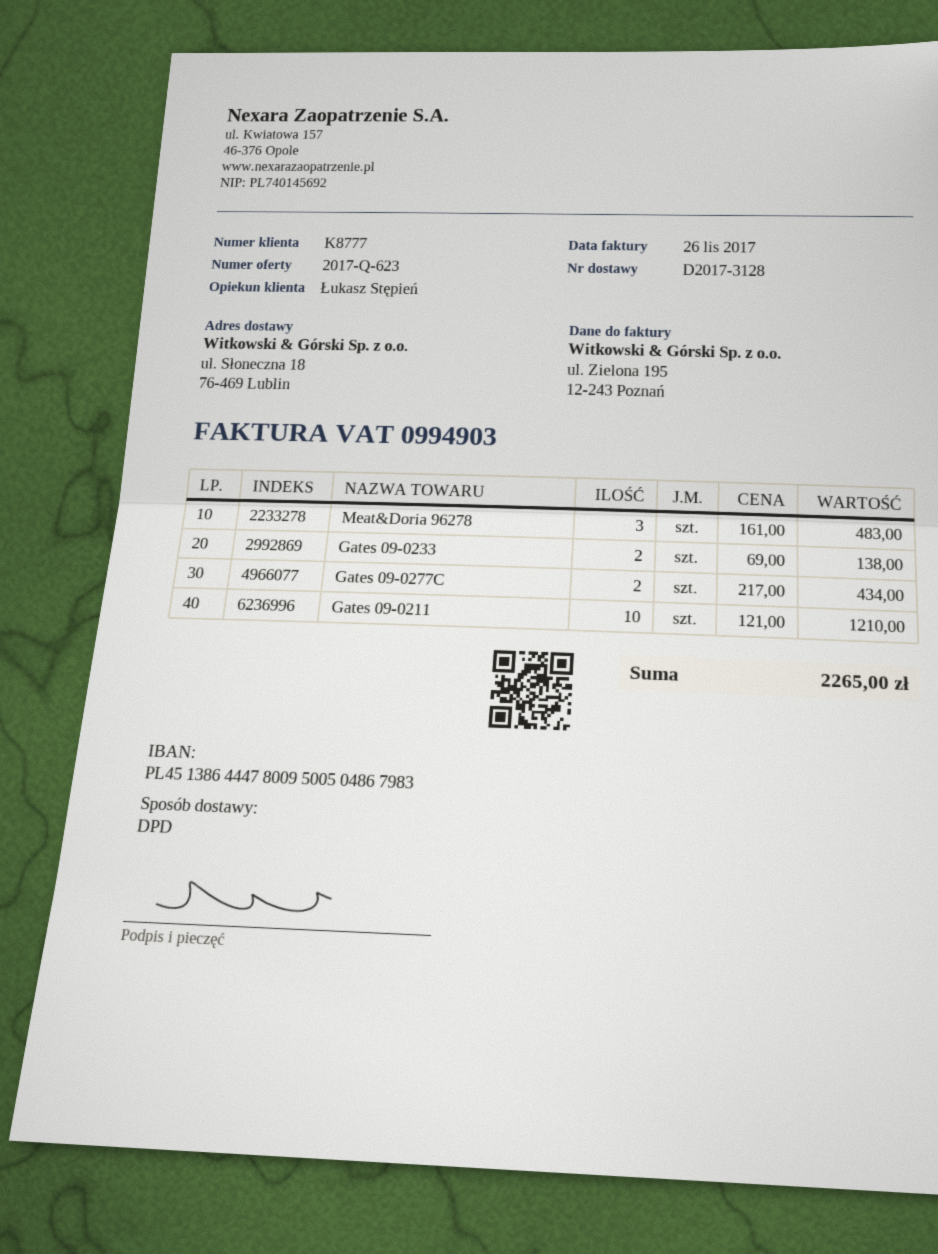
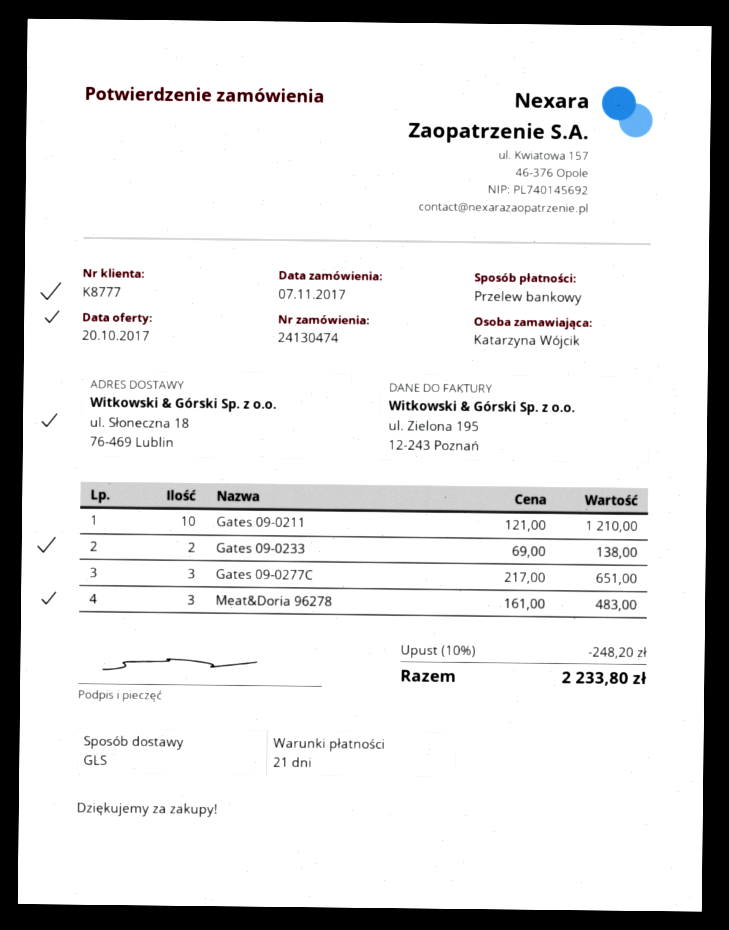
shipping method: DPD -> GLS
Gates 09-0277C: 2 x 217.00 = 434.00 -> 3 x 217.00 = 651.00
discount: none -> 10% = 248.20
total: 2265.00 -> 2233.80

